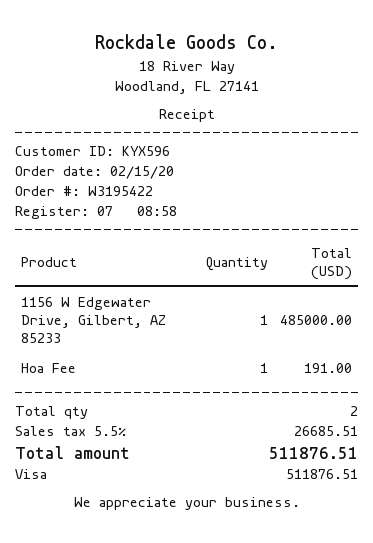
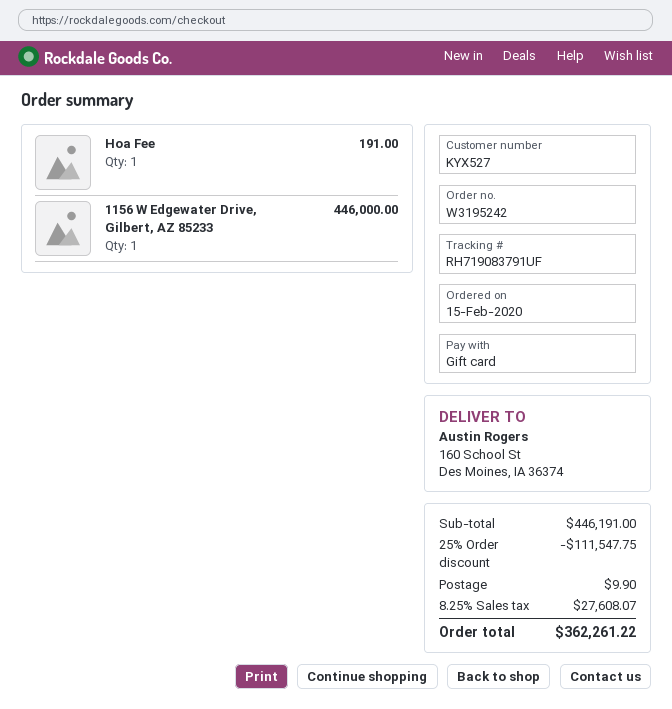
order number: W3195422 -> W3195242
customer number: KYX596 -> KYX527
payment method: Visa -> gift card
1156 W Edgewater Drive, Gilbert, AZ 85233: 1 for 485000.00 -> 1 for 446000.00
discount: none -> 25% = 111547.75
shipping: none -> 9.90
tax: 5.5% = 26685.51 -> 8.25% = 27608.07
total: 511876.51 -> 362261.22

